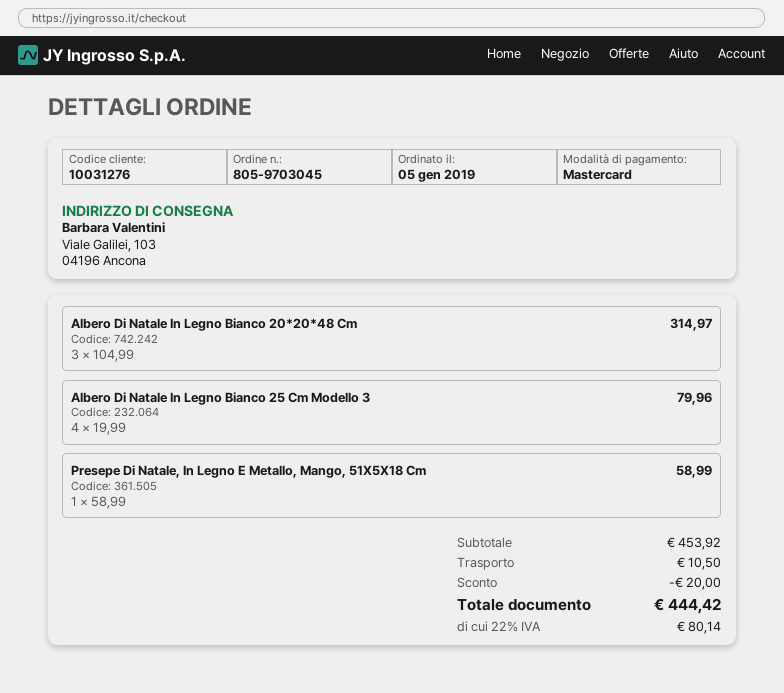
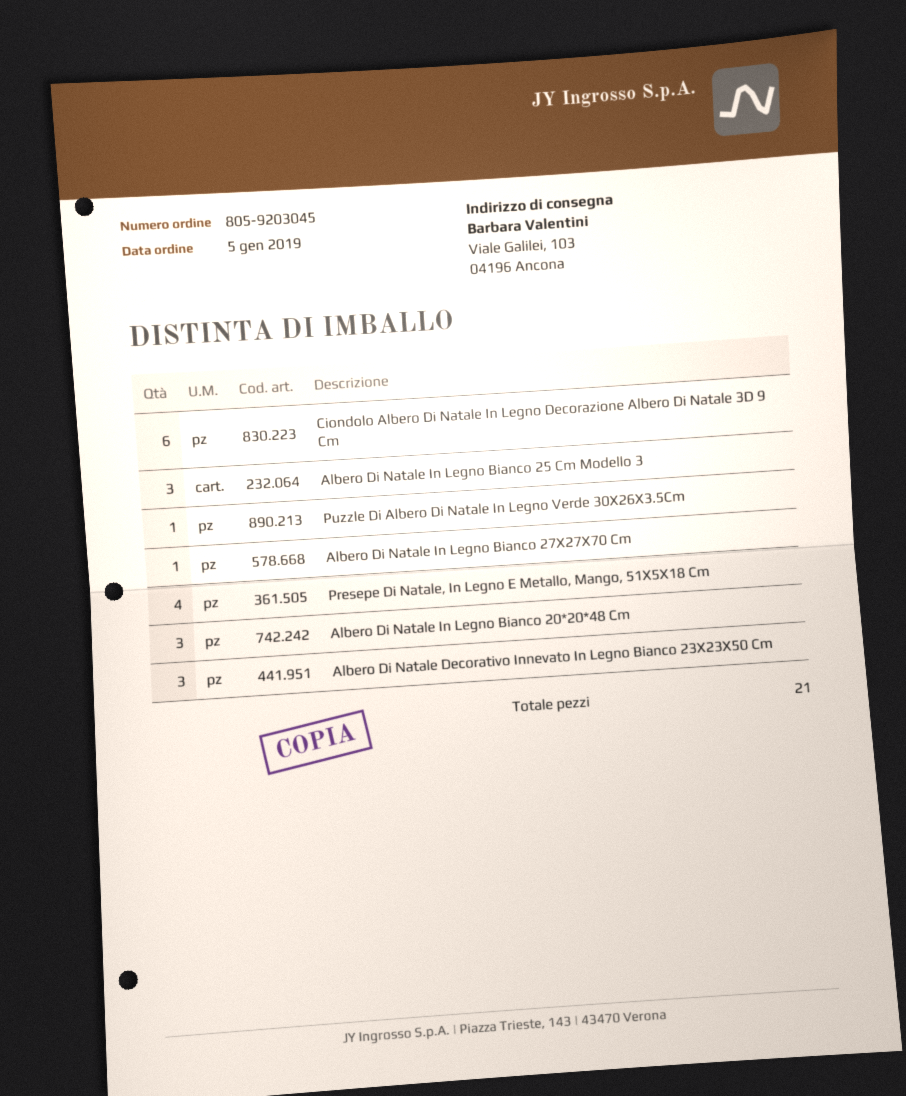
order number: 805-9703045 -> 805-9203045
Albero Di Natale In Legno Bianco 25 Cm Modello 3: 4 -> 3
Presepe Di Natale, In Legno E Metallo, Mango, 51X5X18 Cm: 1 -> 4
Ciondolo Albero Di Natale In Legno Decorazione Albero Di Natale 3D 9 Cm: none -> 6
Puzzle Di Albero Di Natale In Legno Verde 30X26X3.5Cm: none -> 1
Albero Di Natale In Legno Bianco 27X27X70 Cm: none -> 1
Albero Di Natale Decorativo Innevato In Legno Bianco 23X23X50 Cm: none -> 3

